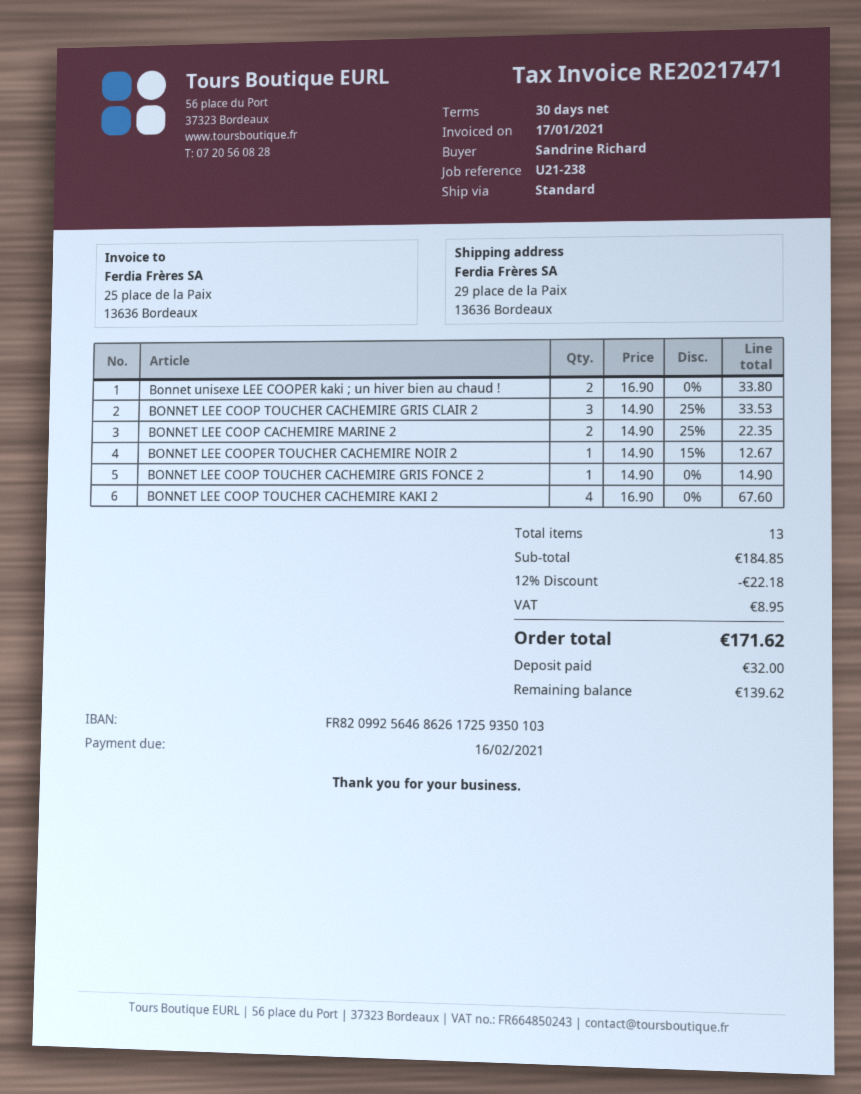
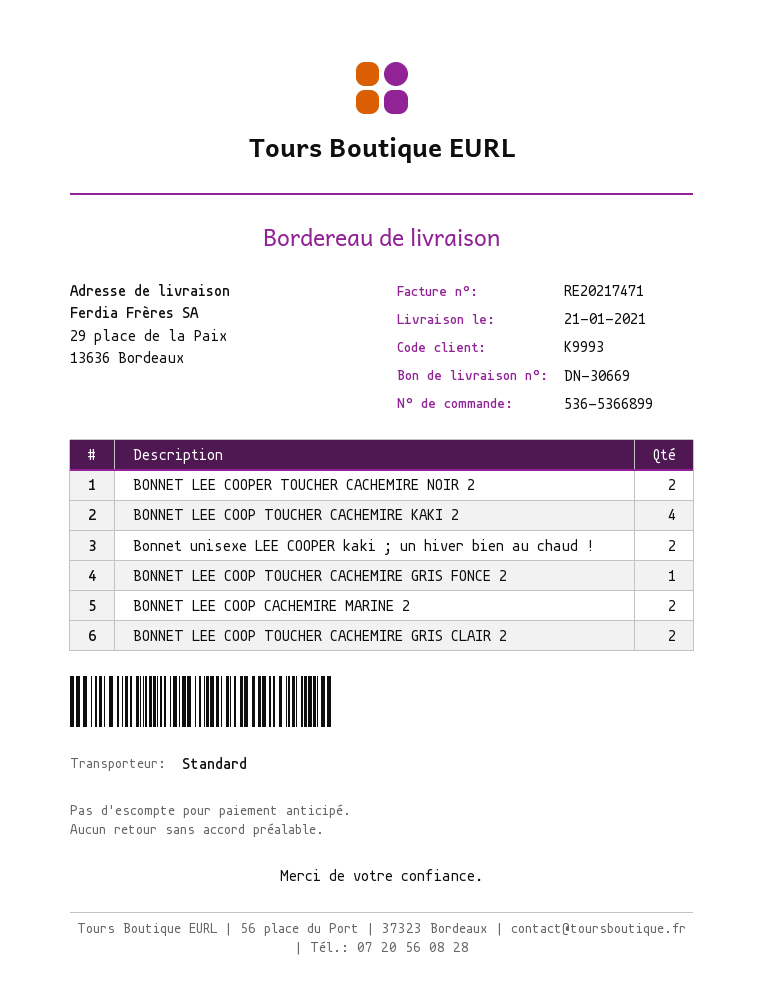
BONNET LEE COOP TOUCHER CACHEMIRE GRIS CLAIR 2: 3 -> 2
BONNET LEE COOPER TOUCHER CACHEMIRE NOIR 2: 1 -> 2

